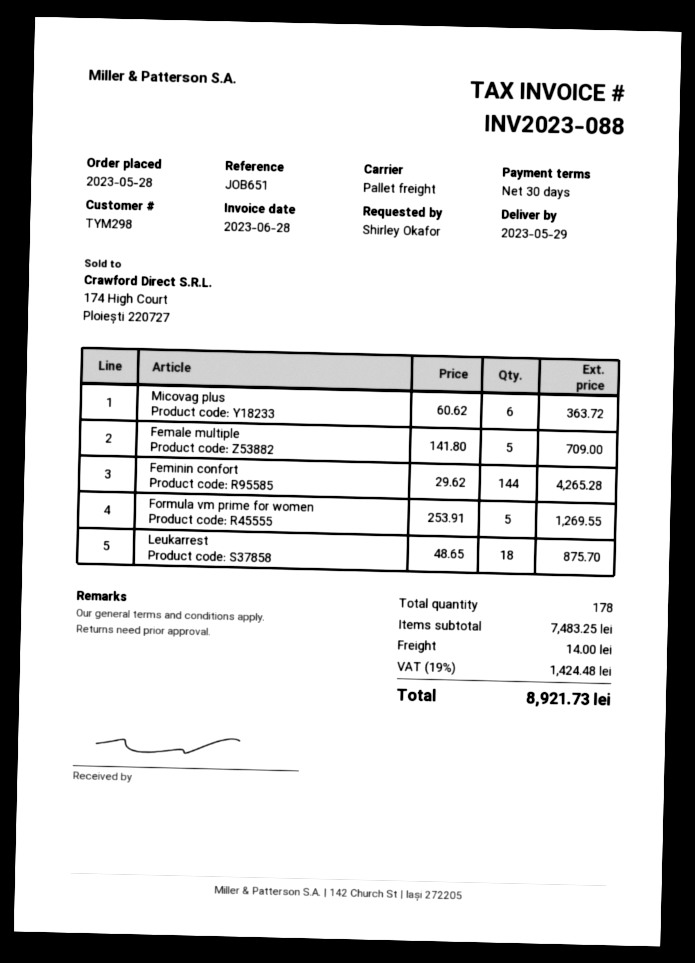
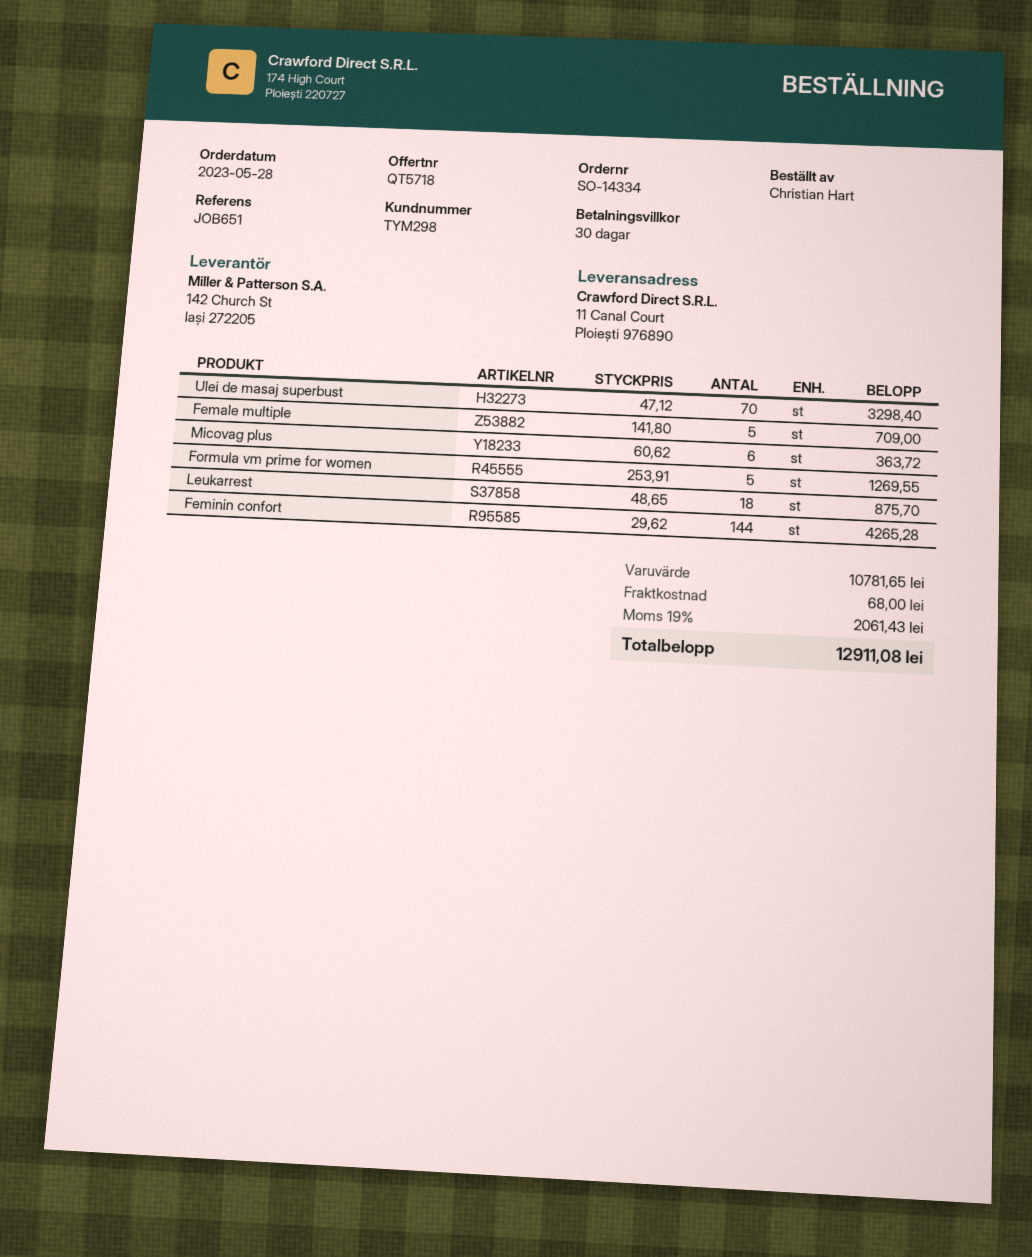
ordered by: Shirley Okafor -> Christian Hart
Ulei de masaj superbust: none -> 70 x 47.12 = 3298.40
subtotal: 7483.25 -> 10781.65
shipping: 14.00 -> 68.00
tax: 19% = 1424.48 -> 19% = 2061.43
total: 8921.73 -> 12911.08

